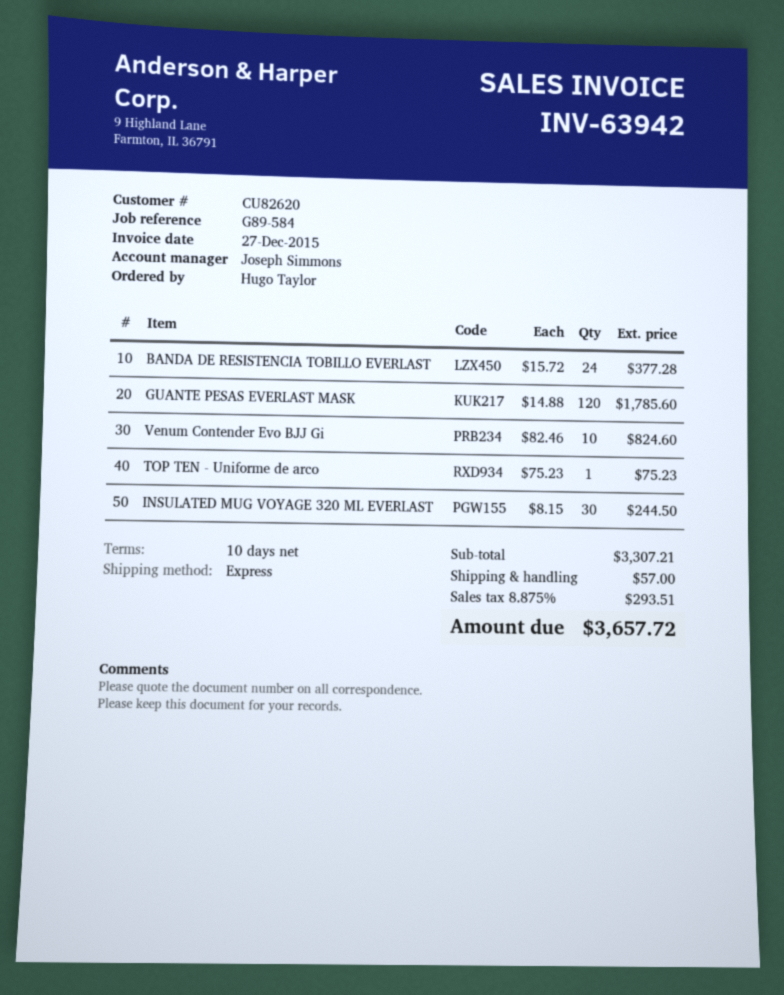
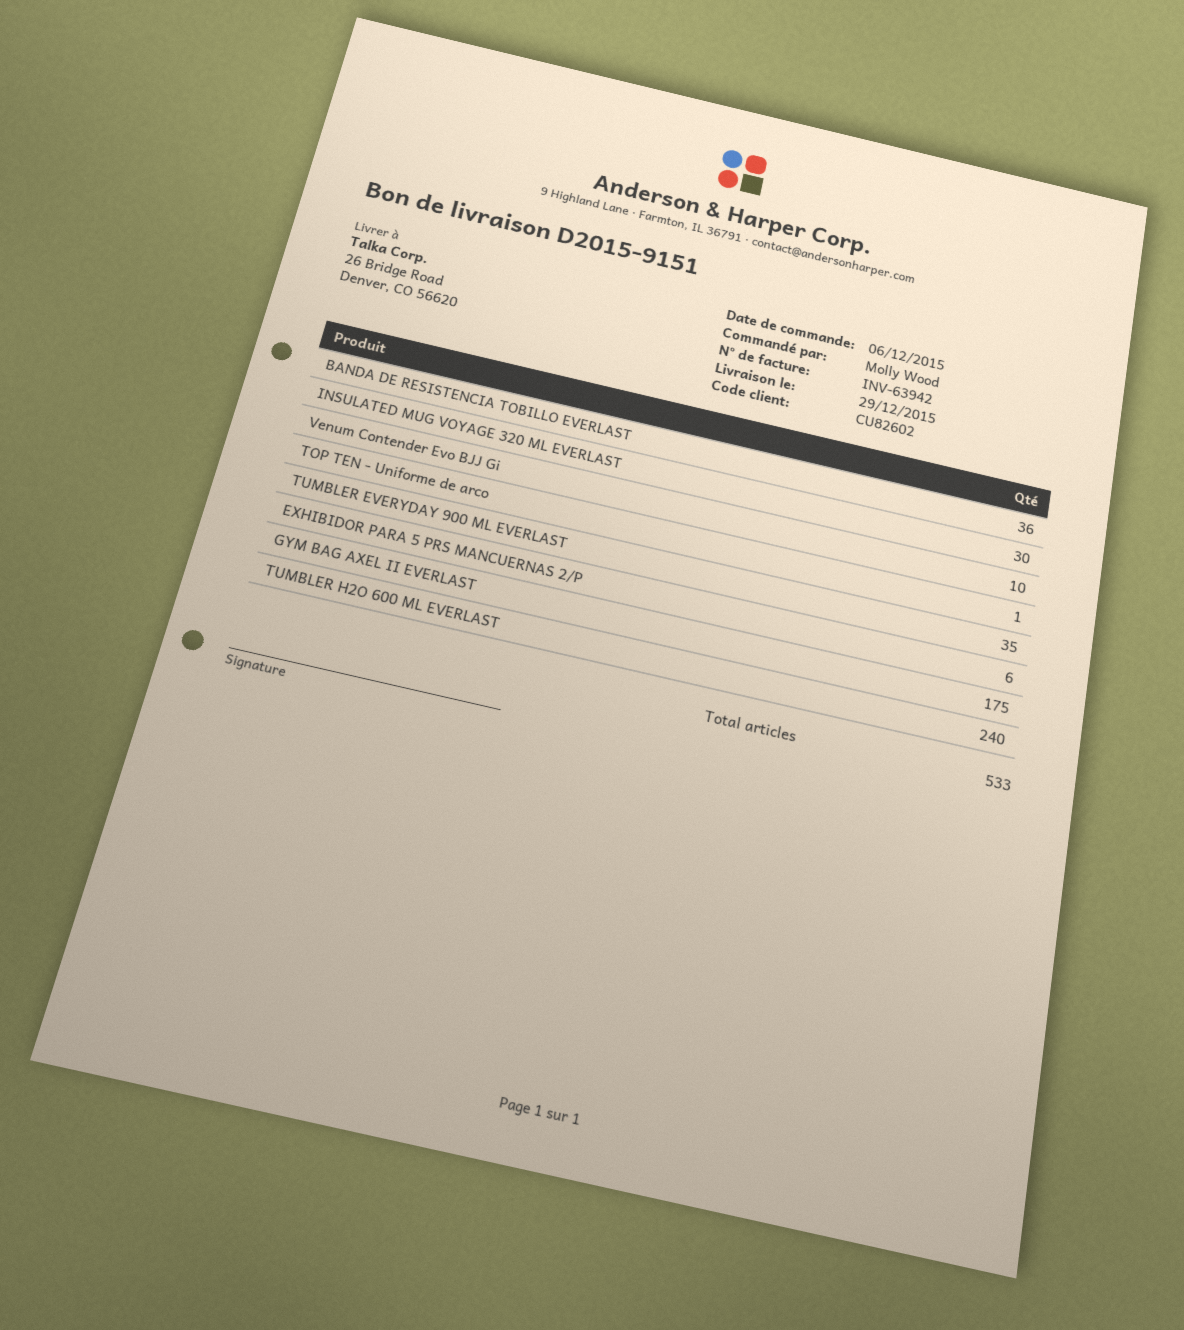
customer number: CU82620 -> CU82602
ordered by: Hugo Taylor -> Molly Wood
BANDA DE RESISTENCIA TOBILLO EVERLAST: 24 -> 36
GUANTE PESAS EVERLAST MASK: 120 -> none
TUMBLER EVERYDAY 900 ML EVERLAST: none -> 35
EXHIBIDOR PARA 5 PRS MANCUERNAS 2/P: none -> 6
GYM BAG AXEL II EVERLAST: none -> 175
TUMBLER H2O 600 ML EVERLAST: none -> 240

